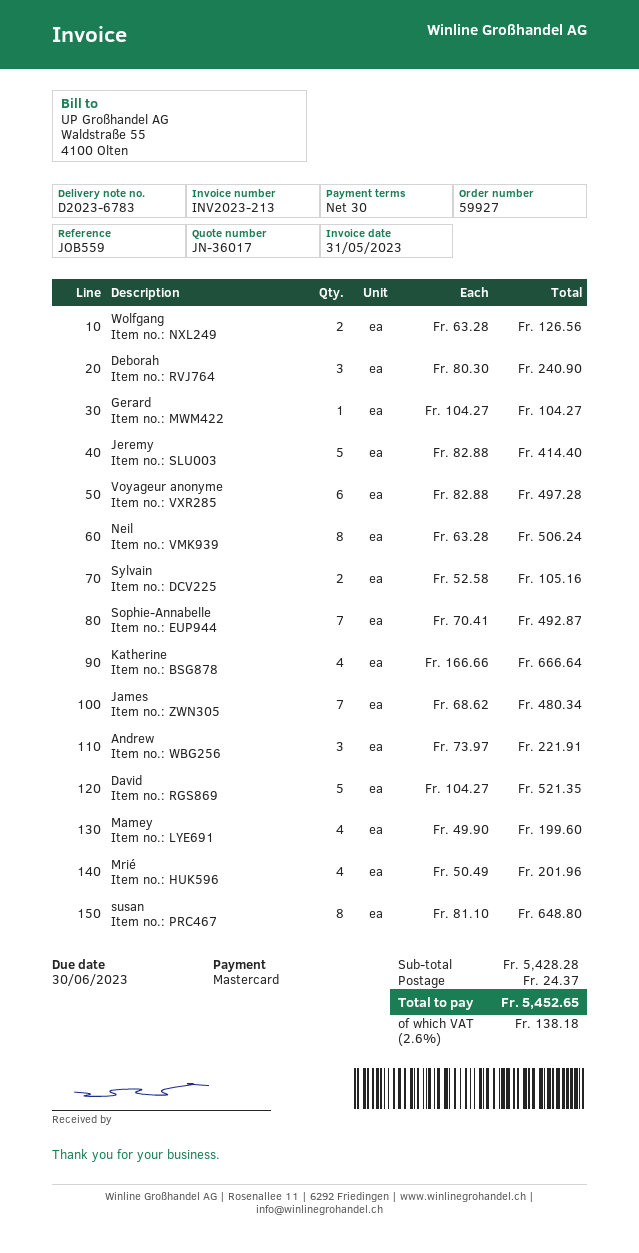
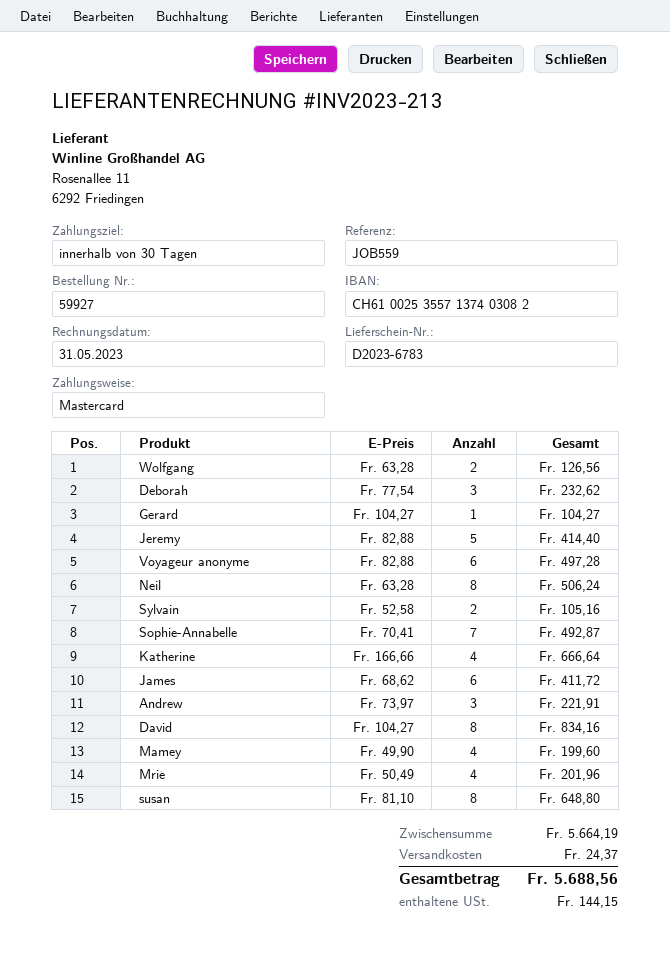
Deborah: 3 x 80.30 = 240.90 -> 3 x 77.54 = 232.62
James: 7 x 68.62 = 480.34 -> 6 x 68.62 = 411.72
David: 5 x 104.27 = 521.35 -> 8 x 104.27 = 834.16
subtotal: 5428.28 -> 5664.19
tax: 138.18 -> 144.15
total: 5452.65 -> 5688.56

